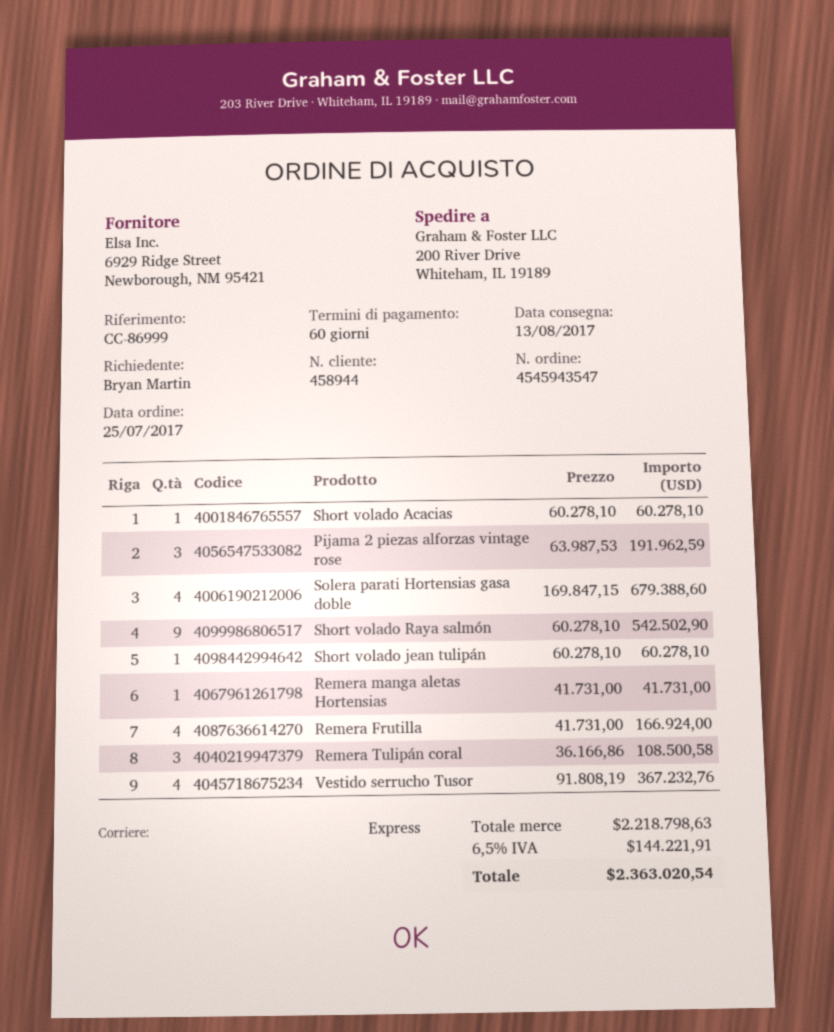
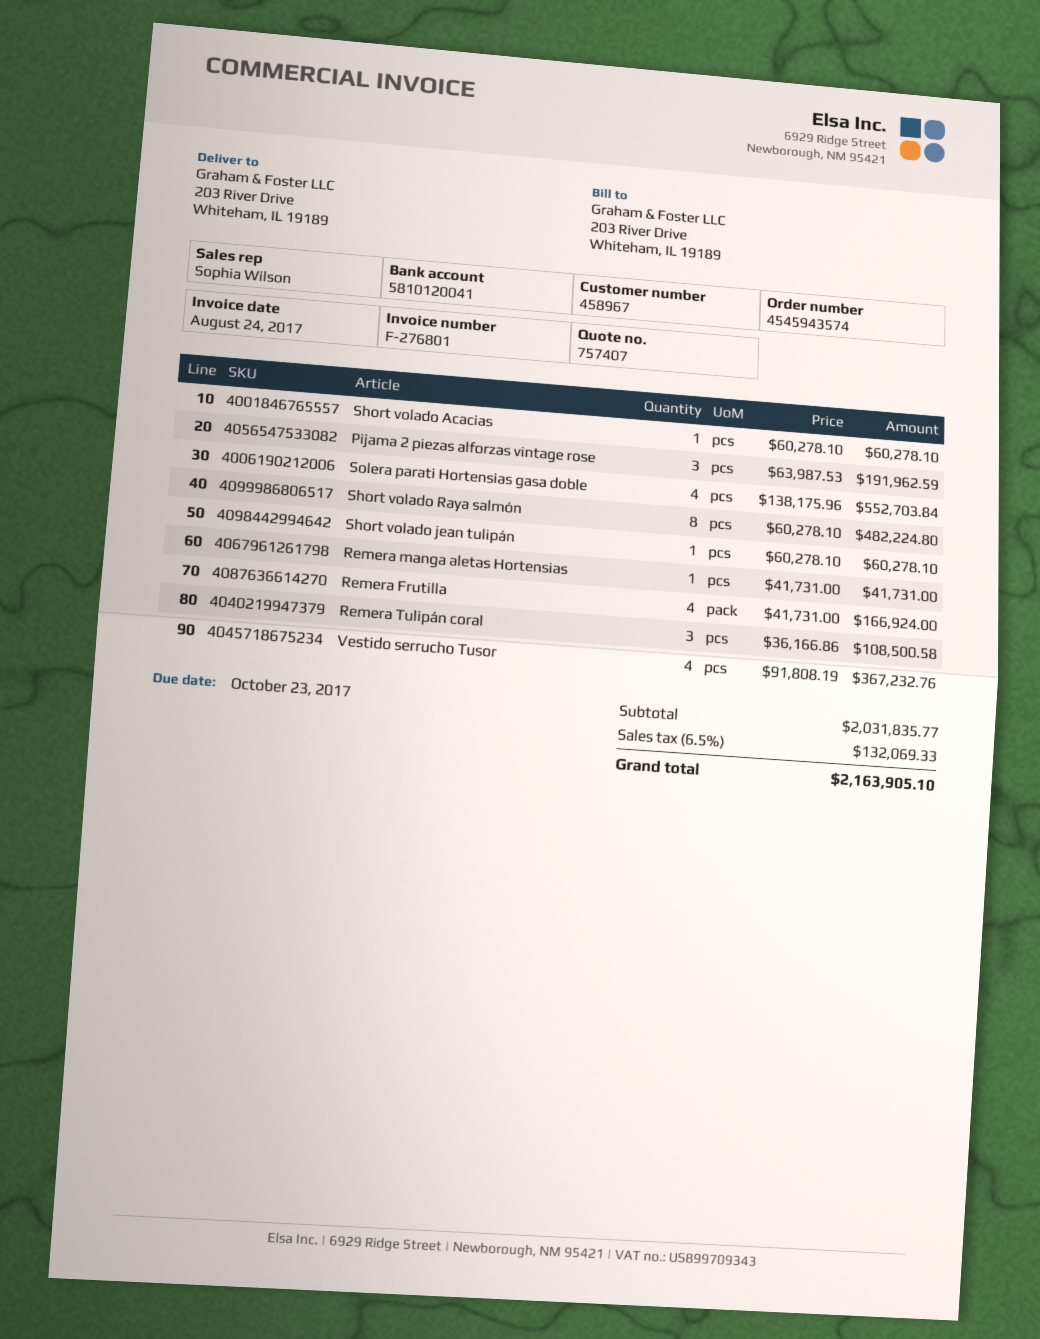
order number: 4545943547 -> 4545943574
customer number: 458944 -> 458967
ship to: 200 River Drive, Whiteham, IL 19189 -> 203 River Drive, Whiteham, IL 19189
Solera parati Hortensias gasa doble: 4 x 169847.15 = 679388.60 -> 4 x 138175.96 = 552703.84
Short volado Raya salmón: 9 x 60278.10 = 542502.90 -> 8 x 60278.10 = 482224.80
subtotal: 2218798.63 -> 2031835.77
tax: 6.5% = 144221.91 -> 6.5% = 132069.33
total: 2363020.54 -> 2163905.10

